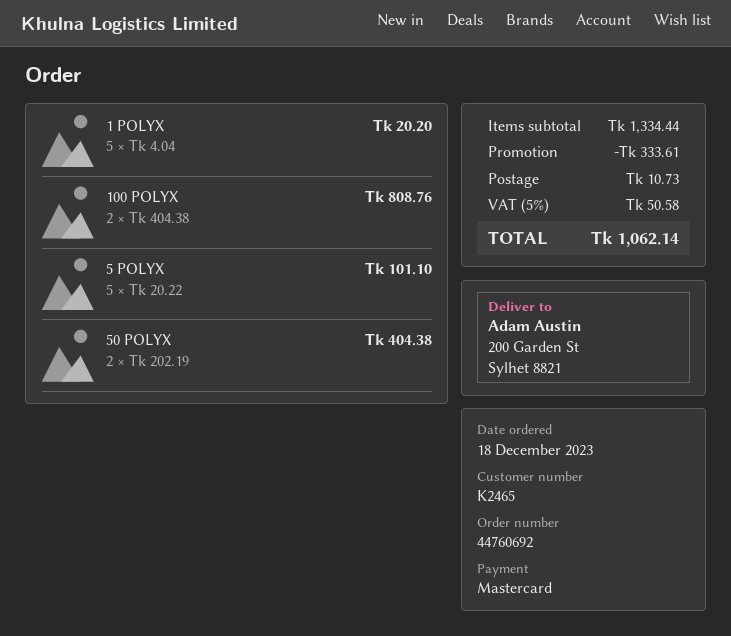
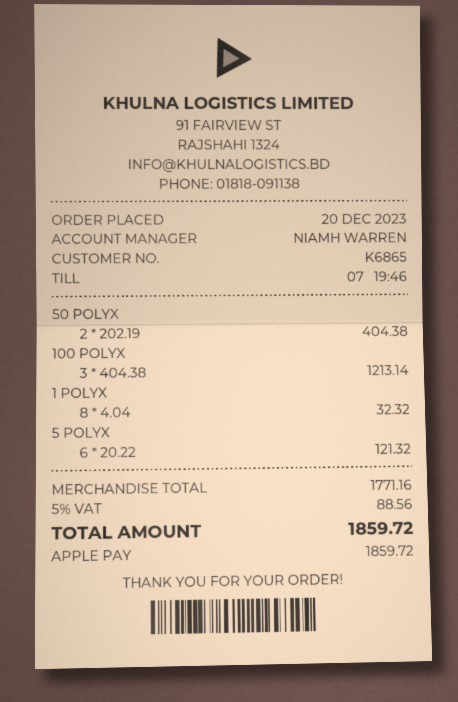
order date: 2023-12-18 -> 2023-12-20
customer number: K2465 -> K6865
payment method: Mastercard -> Apple Pay
1 POLYX: 5 x 4.04 = 20.20 -> 8 x 4.04 = 32.32
100 POLYX: 2 x 404.38 = 808.76 -> 3 x 404.38 = 1213.14
5 POLYX: 5 x 20.22 = 101.10 -> 6 x 20.22 = 121.32
subtotal: 1334.44 -> 1771.16
discount: 333.61 -> none
shipping: 10.73 -> none
tax: 5% = 50.58 -> 5% = 88.56
total: 1062.14 -> 1859.72

